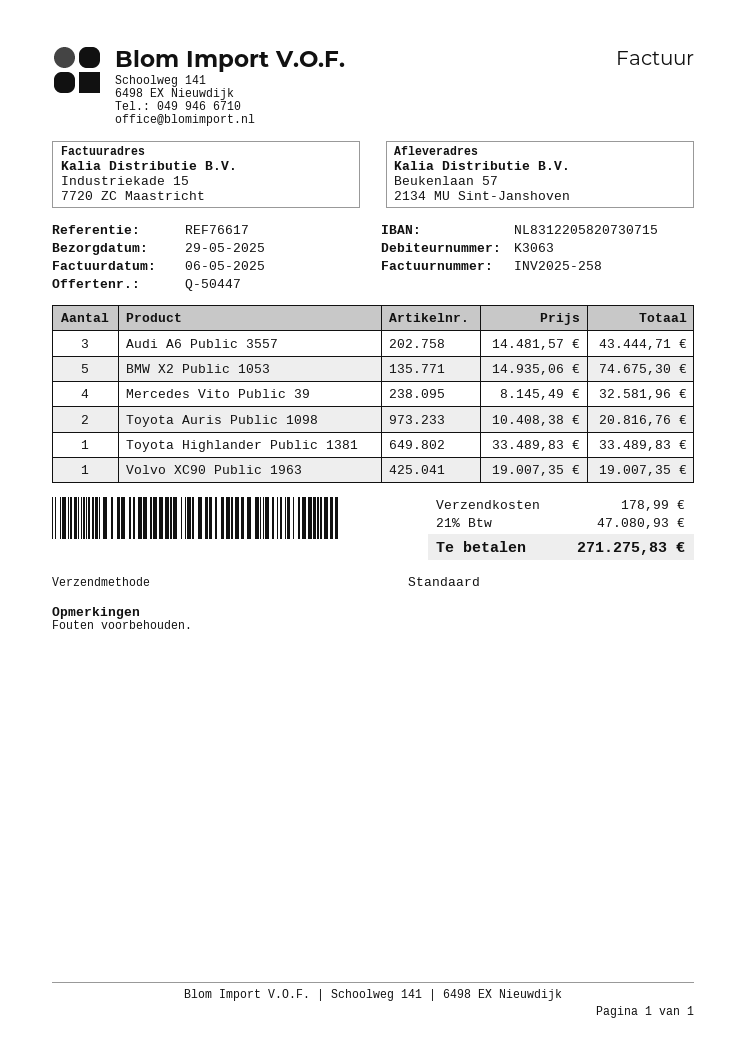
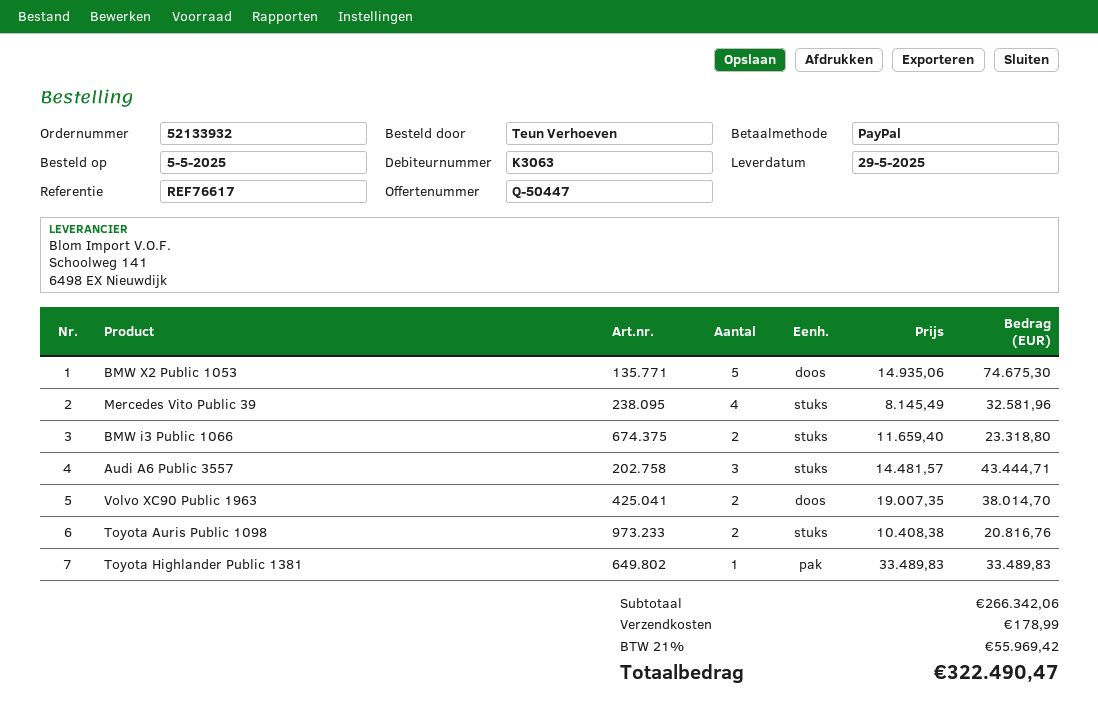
Volvo XC90 Public 1963: 1 x 19007.35 = 19007.35 -> 2 x 19007.35 = 38014.70
BMW i3 Public 1066: none -> 2 x 11659.40 = 23318.80
tax: 21% = 47080.93 -> 21% = 55969.42
total: 271275.83 -> 322490.47

